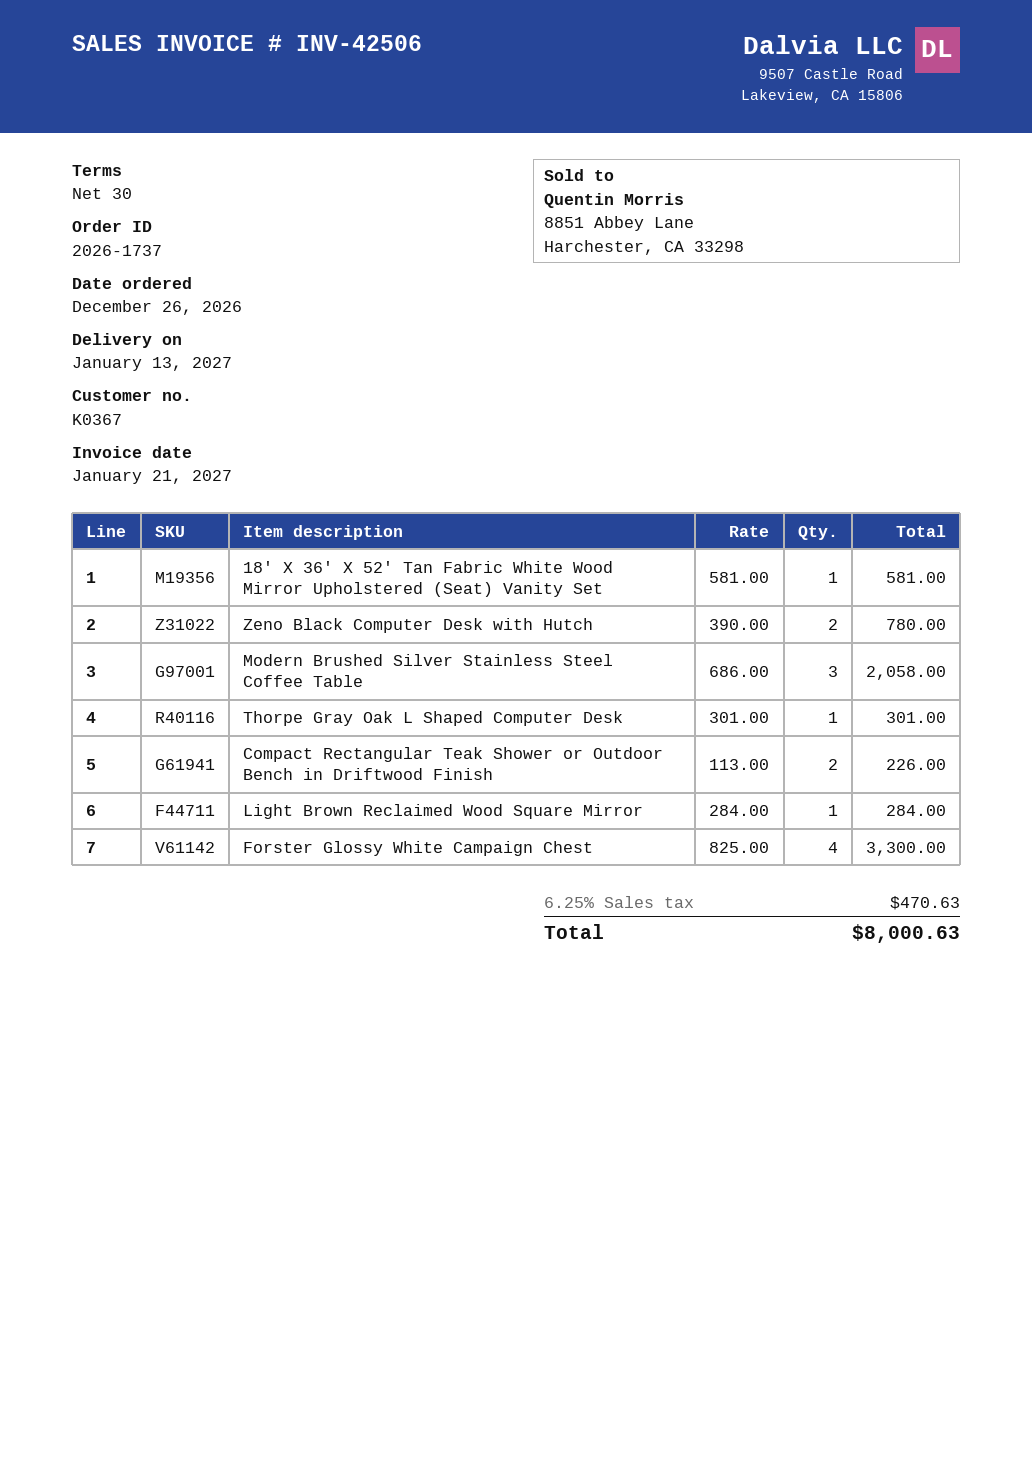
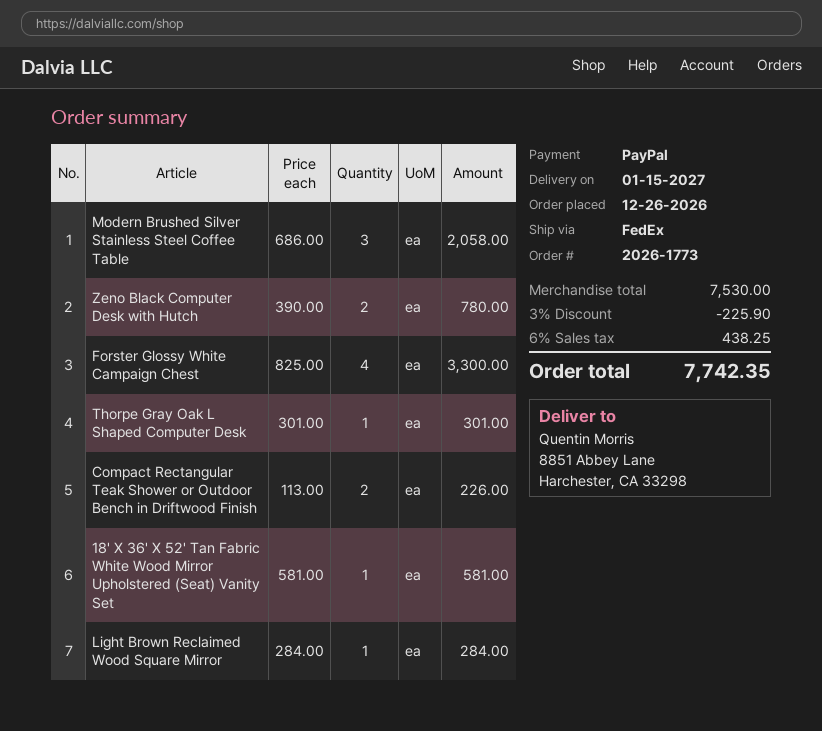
order number: 2026-1737 -> 2026-1773
delivery date: 2027-01-13 -> 2027-01-15
discount: none -> 3% = 225.90
tax: 6.25% = 470.63 -> 6% = 438.25
total: 8000.63 -> 7742.35

